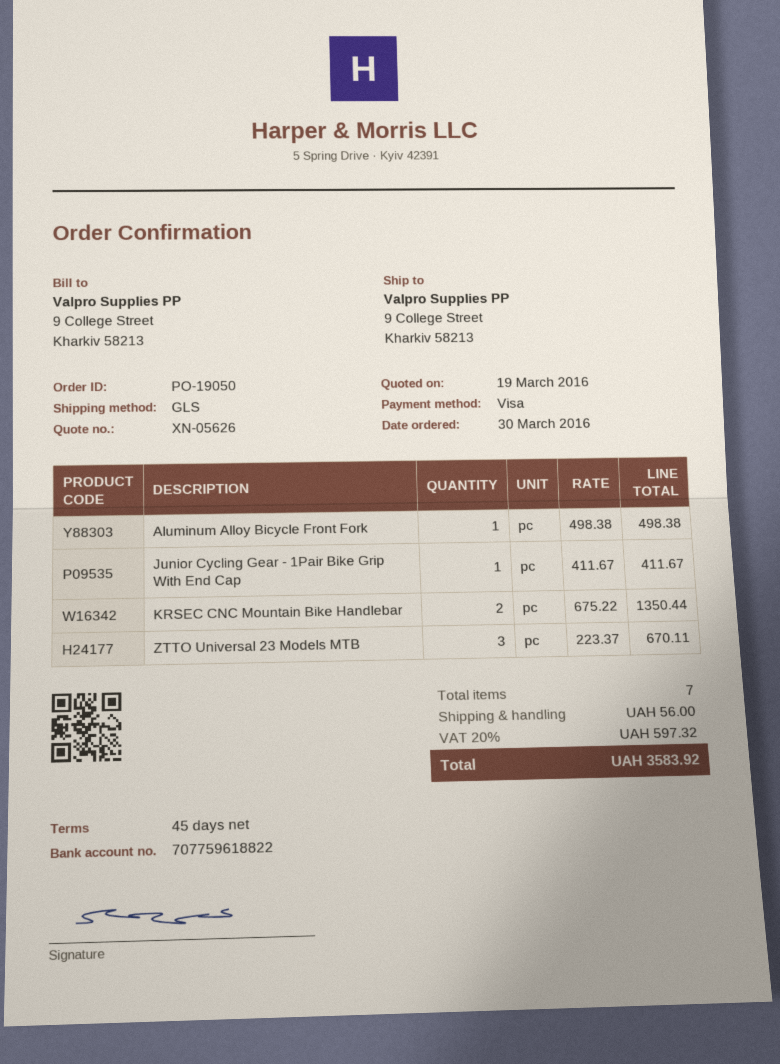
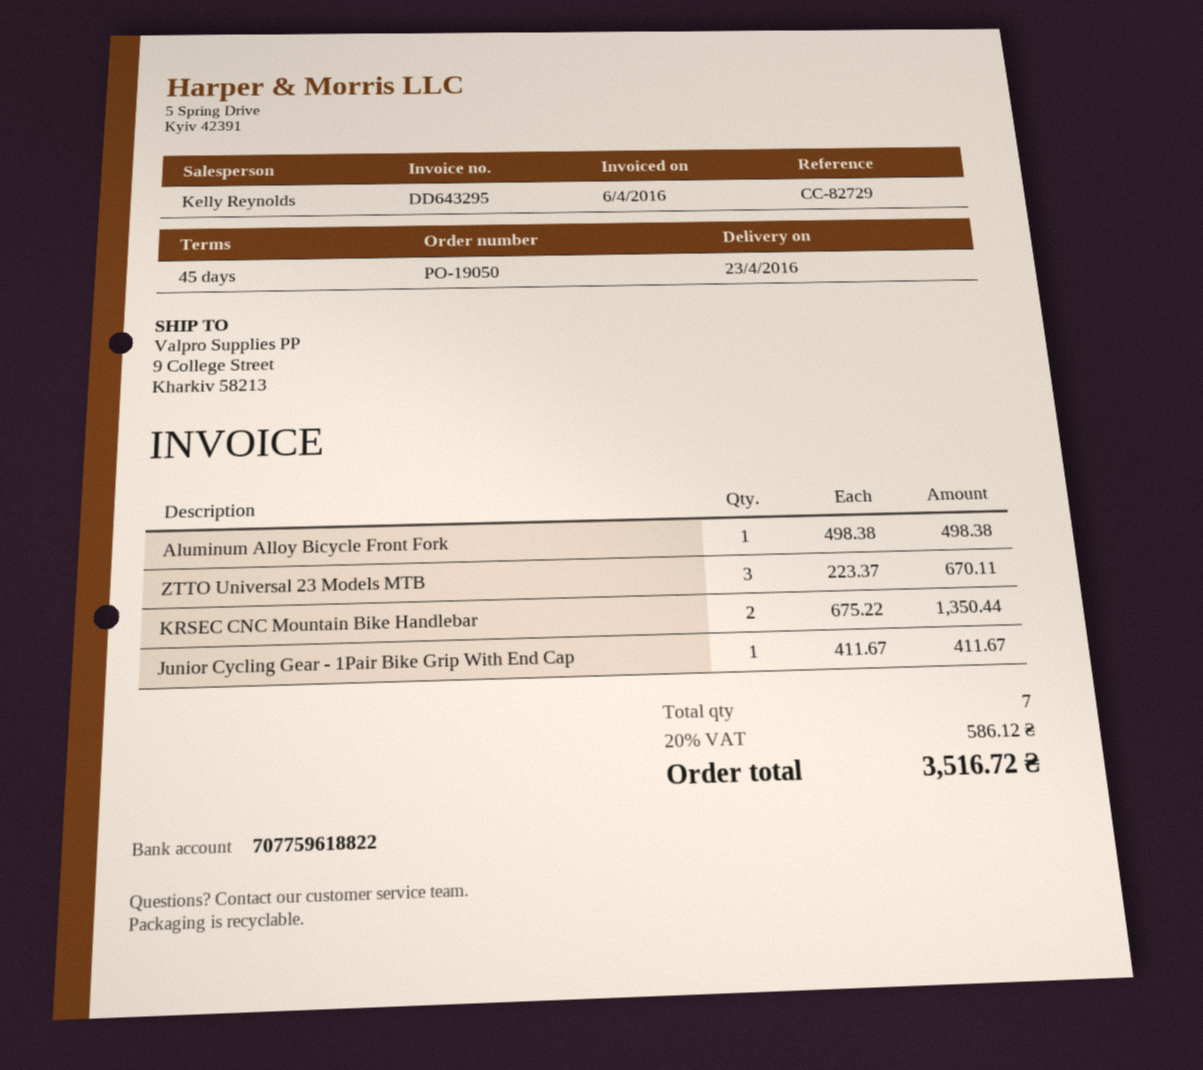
shipping: 56.00 -> none
tax: 20% = 597.32 -> 20% = 586.12
total: 3583.92 -> 3516.72

